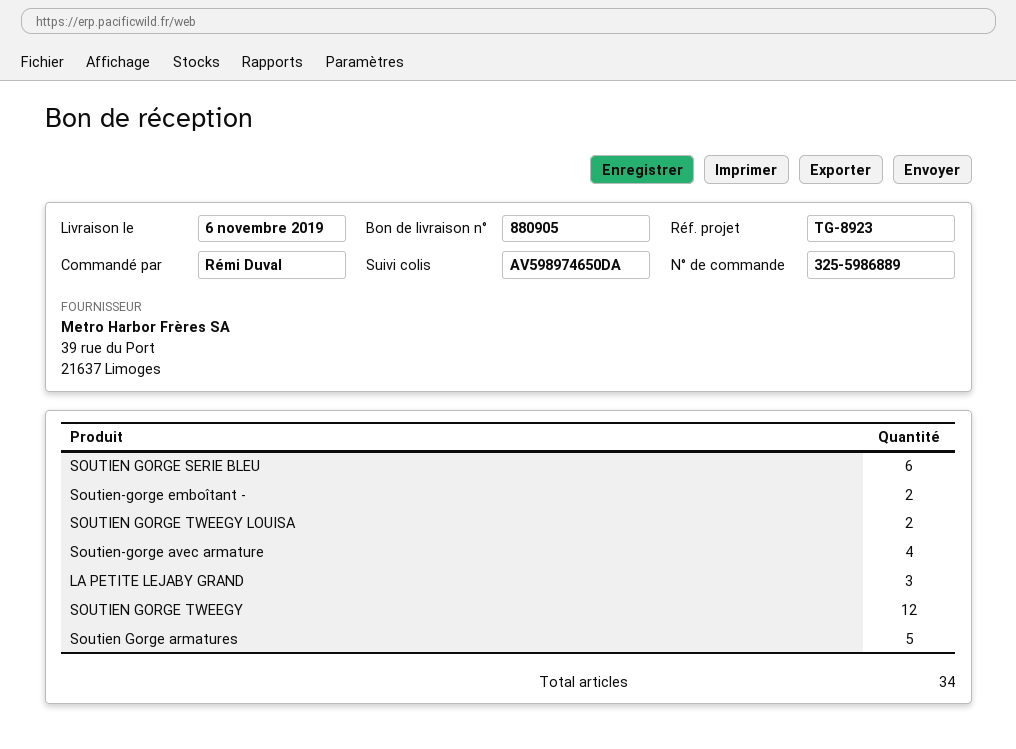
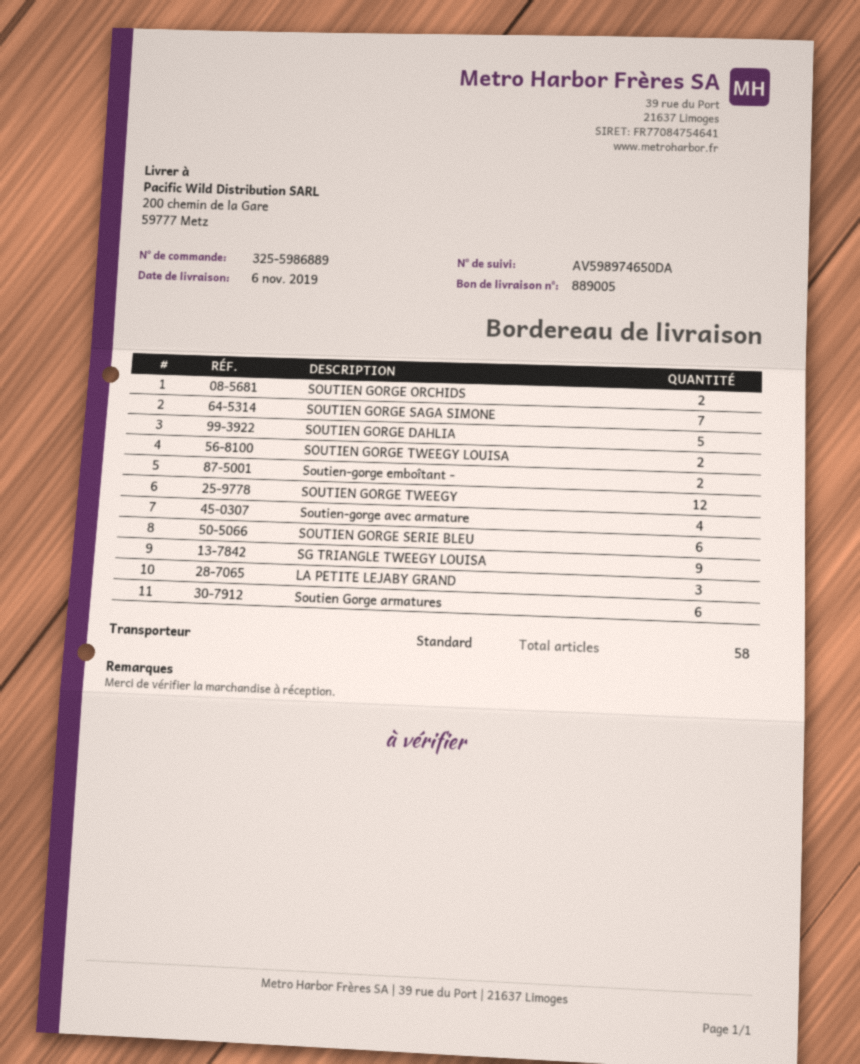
delivery note number: 880905 -> 889005
Soutien Gorge armatures: 5 -> 6
SOUTIEN GORGE ORCHIDS: none -> 2
SOUTIEN GORGE SAGA SIMONE: none -> 7
SOUTIEN GORGE DAHLIA: none -> 5
SG TRIANGLE TWEEGY LOUISA: none -> 9
total quantity: 34 -> 58

